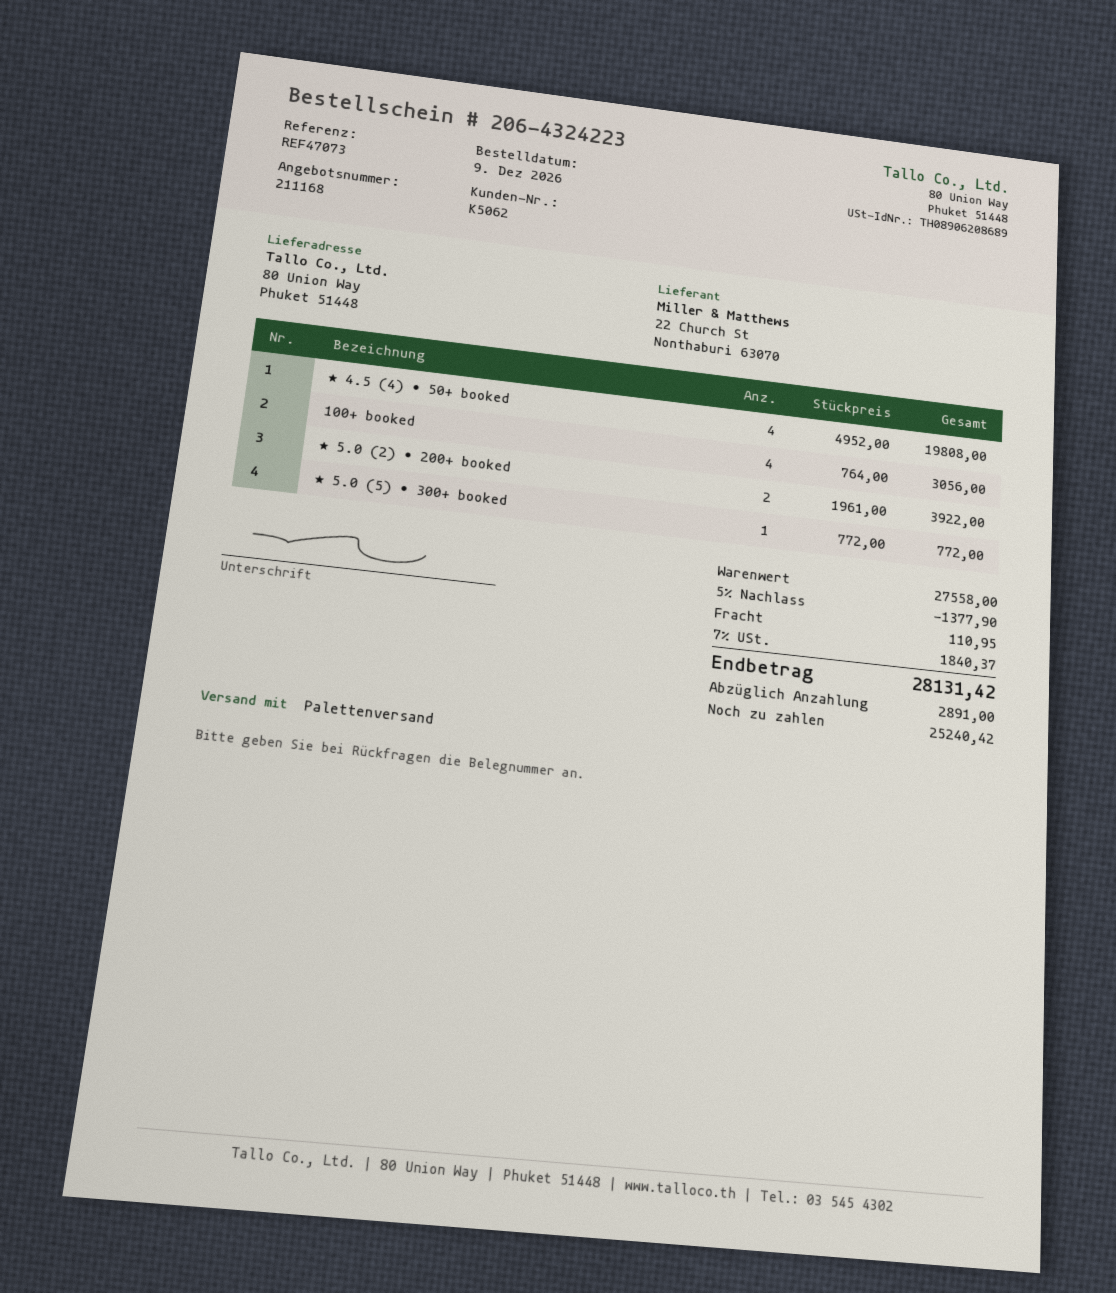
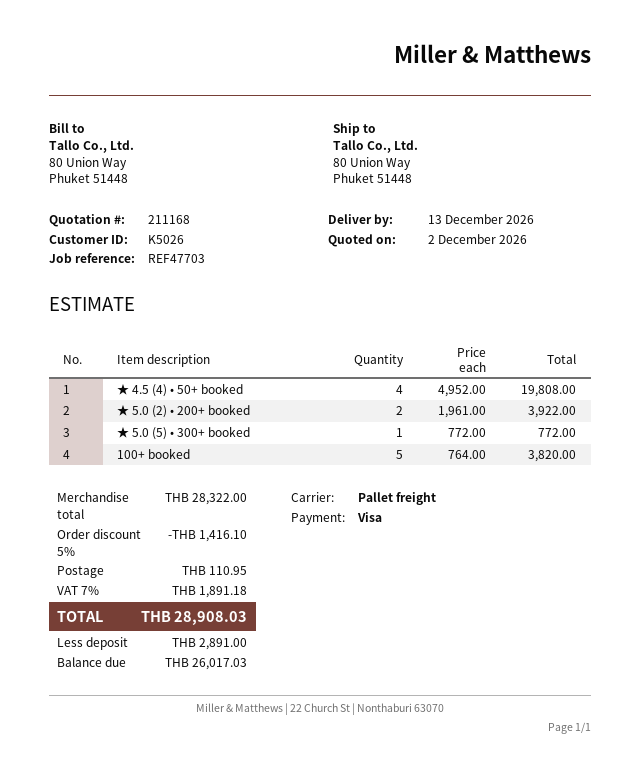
customer number: K5062 -> K5026
reference: REF47073 -> REF47703
100+ booked: 4 x 764.00 = 3056.00 -> 5 x 764.00 = 3820.00
subtotal: 27558.00 -> 28322.00
discount: 5% = 1377.90 -> 5% = 1416.10
tax: 7% = 1840.37 -> 7% = 1891.18
total: 28131.42 -> 28908.03
balance: 25240.42 -> 26017.03

